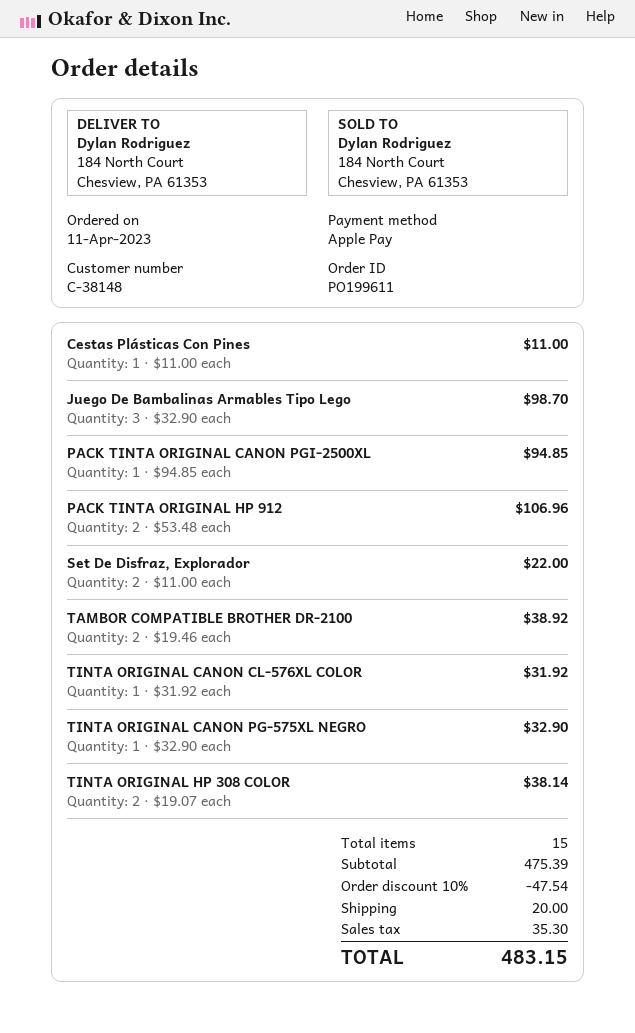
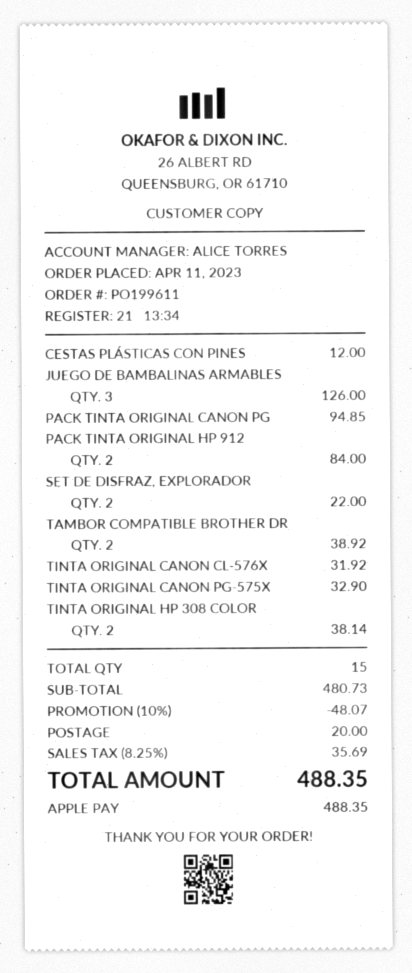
Cestas Plásticas Con Pines: 1 for 11.00 -> 1 for 12.00
Juego De Bambalinas Armables Tipo Lego: 3 for 98.70 -> 3 for 126.00
PACK TINTA ORIGINAL HP 912: 2 for 106.96 -> 2 for 84.00
subtotal: 475.39 -> 480.73
discount: 10% = 47.54 -> 10% = 48.07
tax: 35.30 -> 35.69
total: 483.15 -> 488.35

